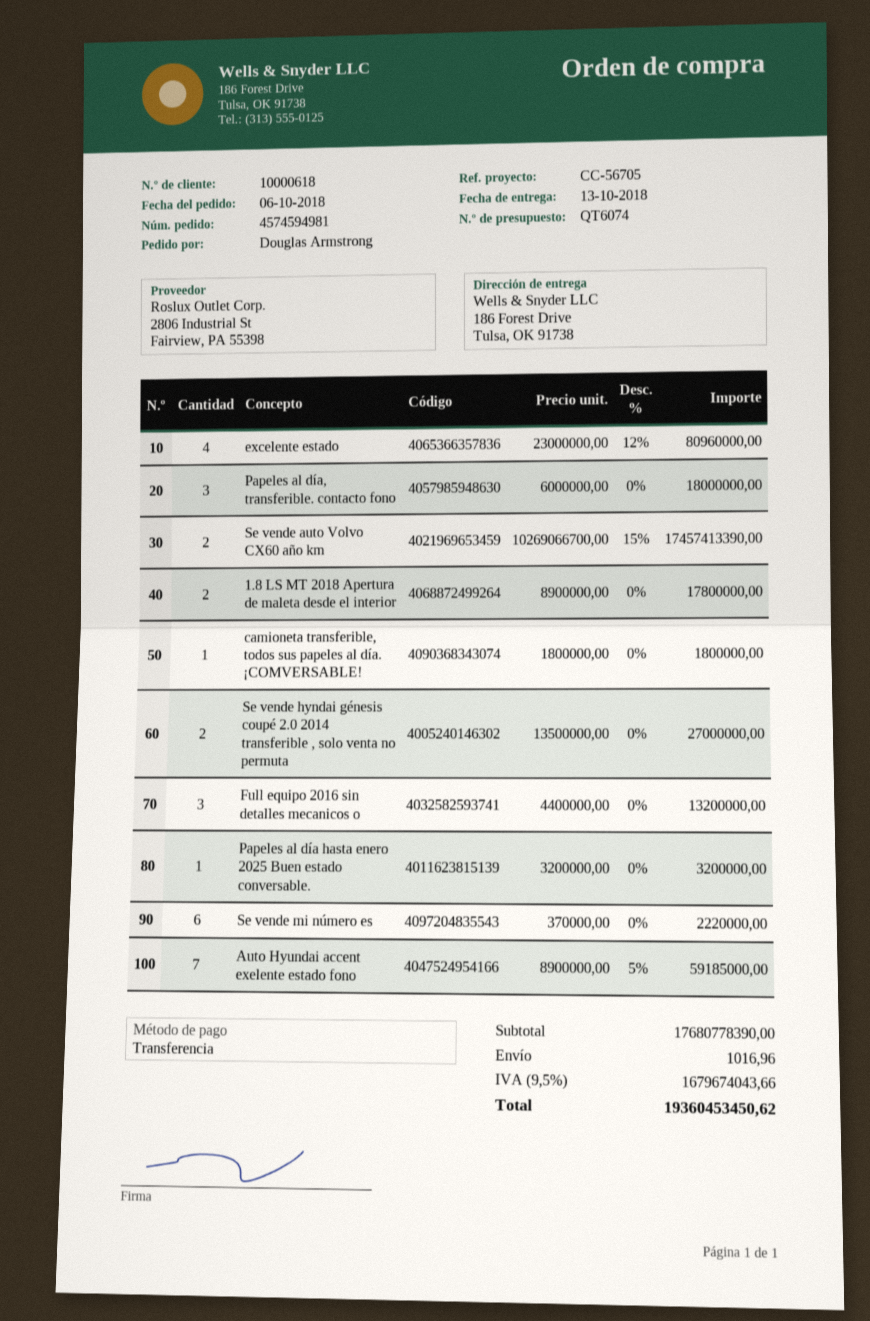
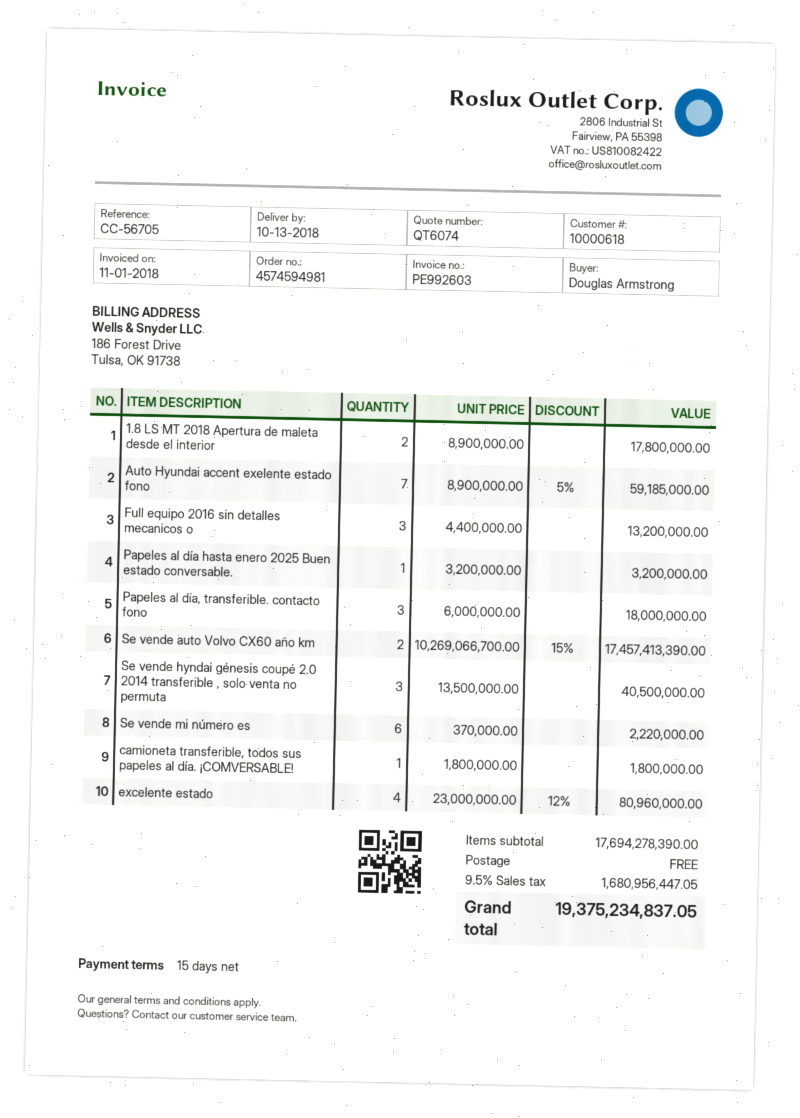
Se vende hyndai génesis coupé 2.0 2014 transferible , solo venta no permuta: 2 x 13500000.00 = 27000000.00 -> 3 x 13500000.00 = 40500000.00
subtotal: 17680778390.00 -> 17694278390.00
shipping: 1016.96 -> 0.00
tax: 9.5% = 1679674043.66 -> 9.5% = 1680956447.05
total: 19360453450.62 -> 19375234837.05

